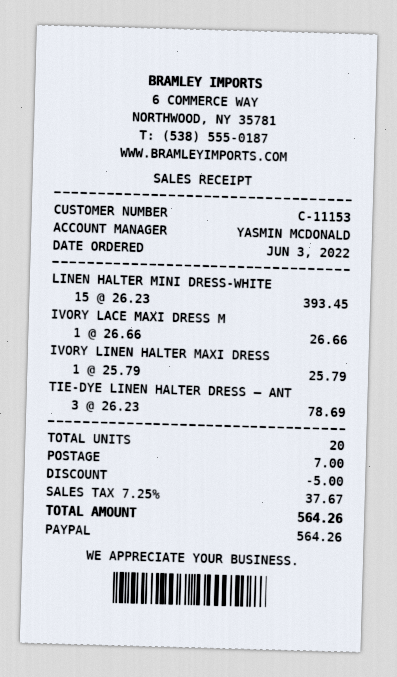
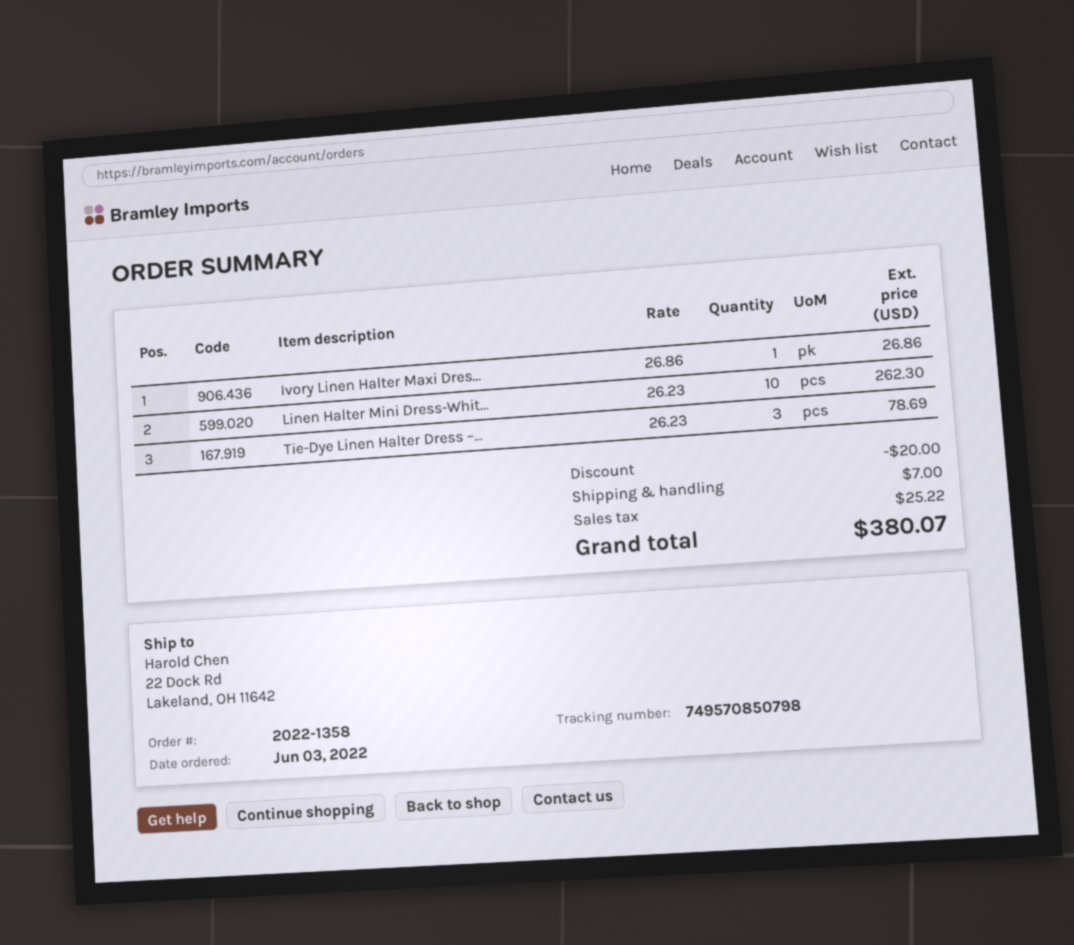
LINEN HALTER MINI DRESS-WHITE: 15 x 26.23 = 393.45 -> 10 x 26.23 = 262.30
IVORY LACE MAXI DRESS M: 1 x 26.66 = 26.66 -> none
IVORY LINEN HALTER MAXI DRESS: 1 x 25.79 = 25.79 -> 1 x 26.86 = 26.86
discount: 5.00 -> 20.00
tax: 37.67 -> 25.22
total: 564.26 -> 380.07

